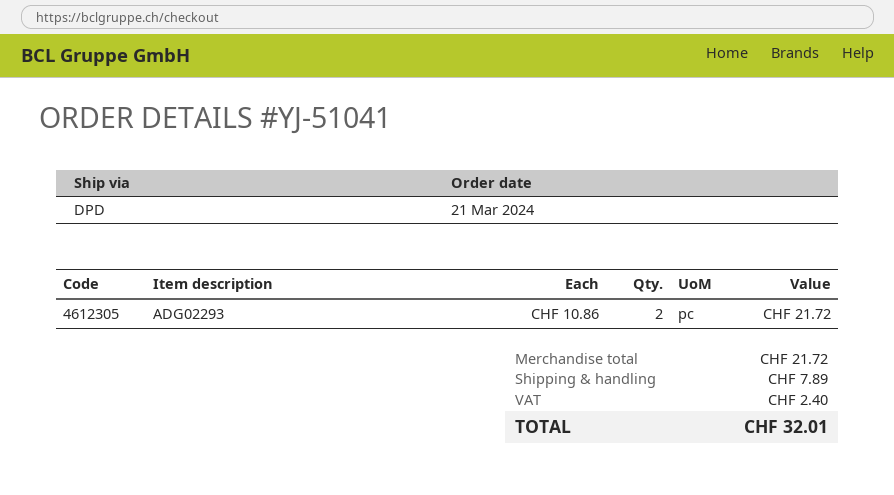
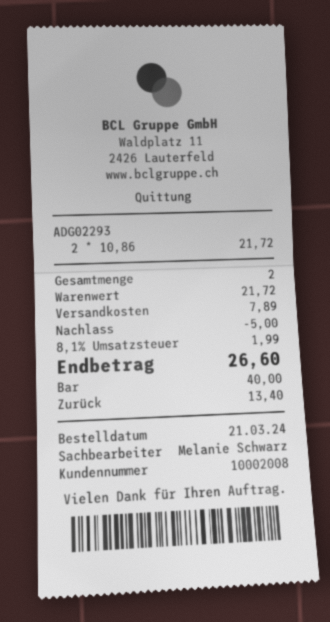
discount: none -> 5.00
tax: 2.40 -> 1.99
total: 32.01 -> 26.60

